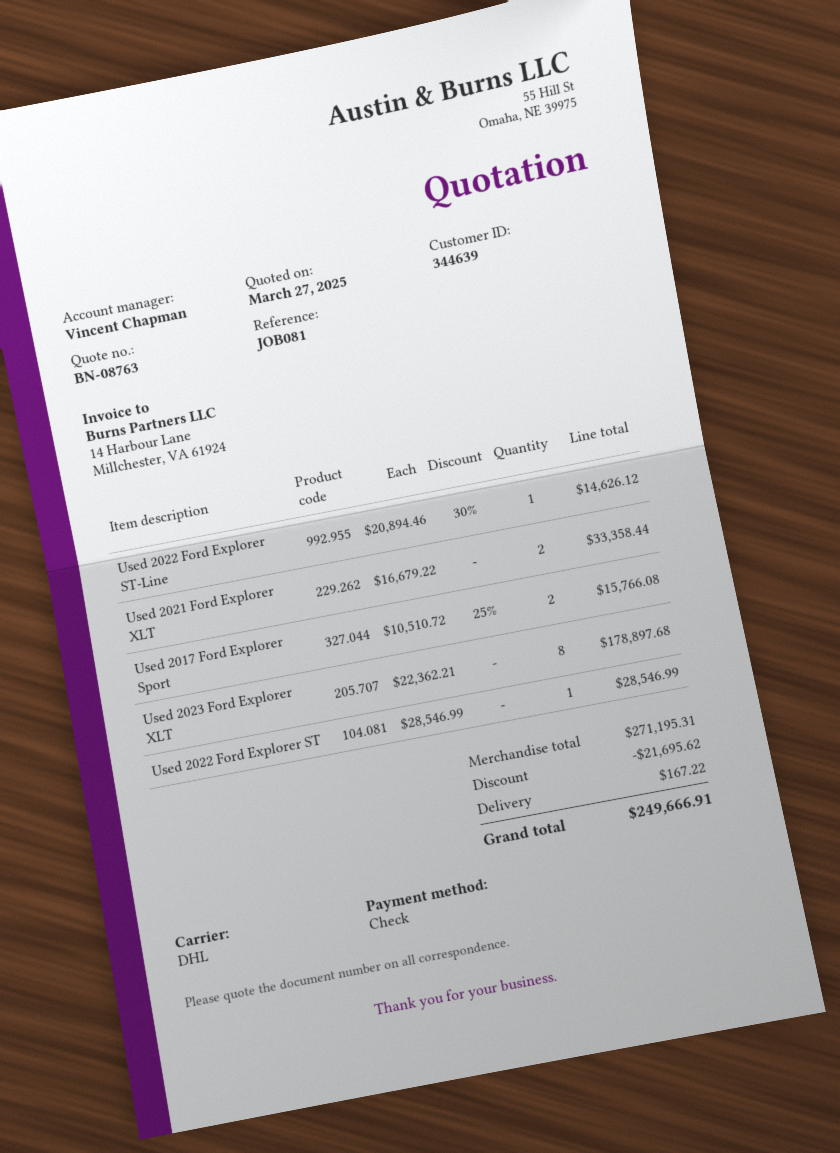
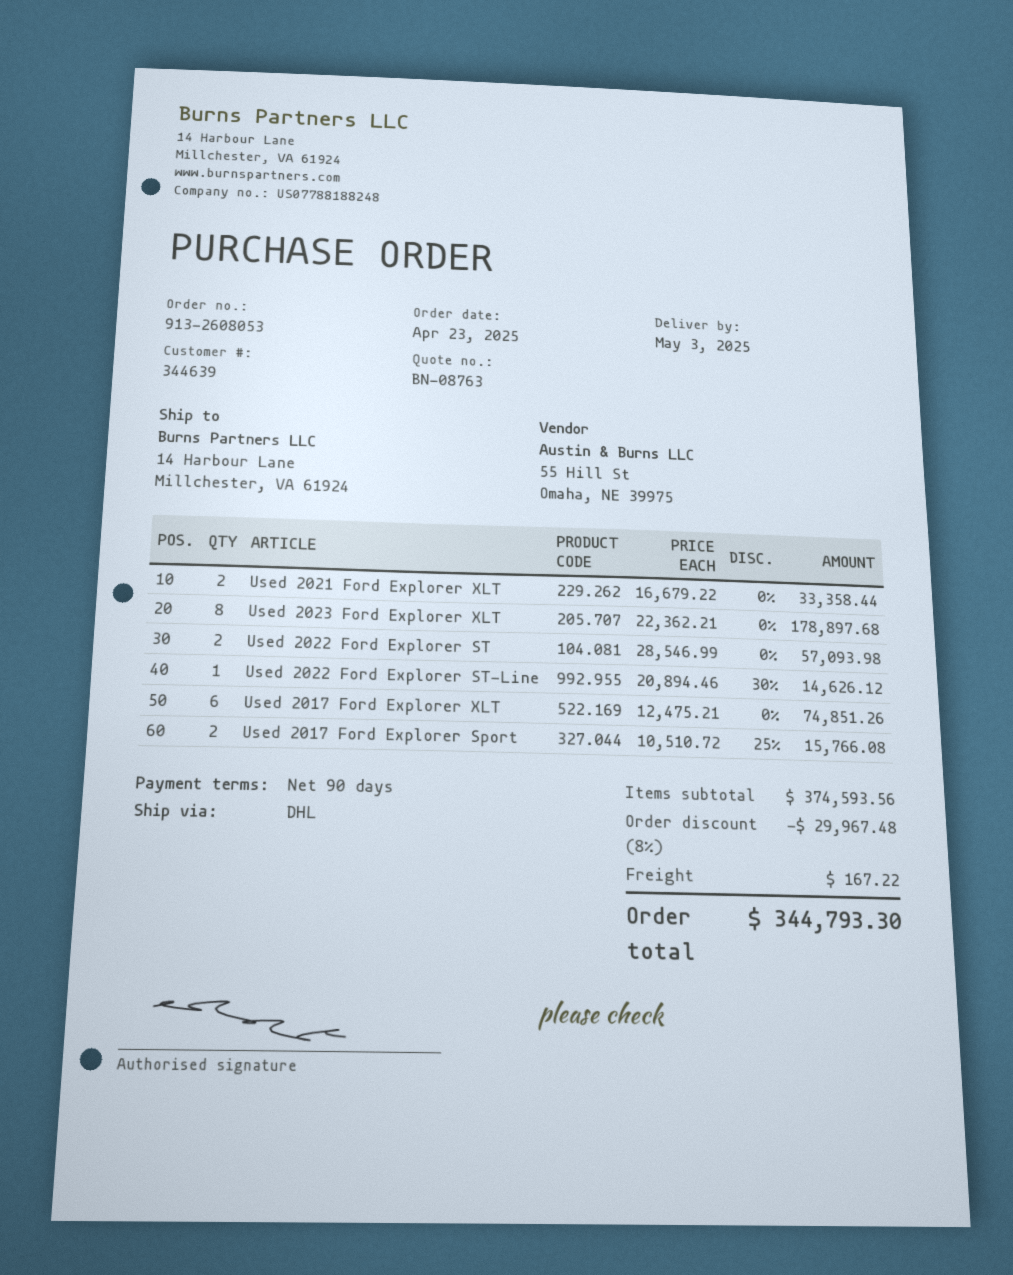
Used 2022 Ford Explorer ST: 1 x 28546.99 = 28546.99 -> 2 x 28546.99 = 57093.98
Used 2017 Ford Explorer XLT: none -> 6 x 12475.21 = 74851.26
subtotal: 271195.31 -> 374593.56
discount: 21695.62 -> 29967.48
total: 249666.91 -> 344793.30

